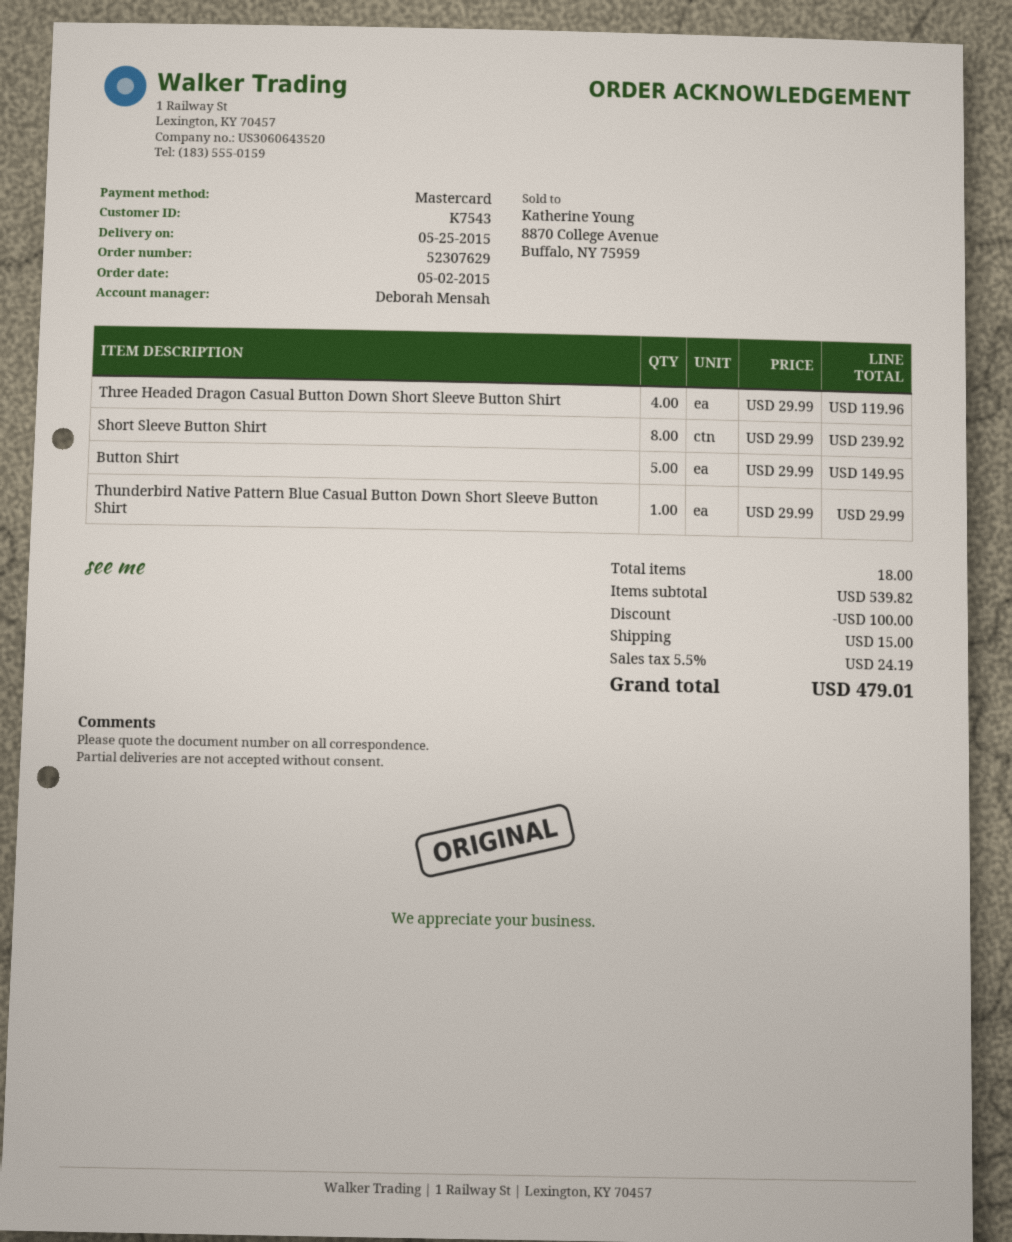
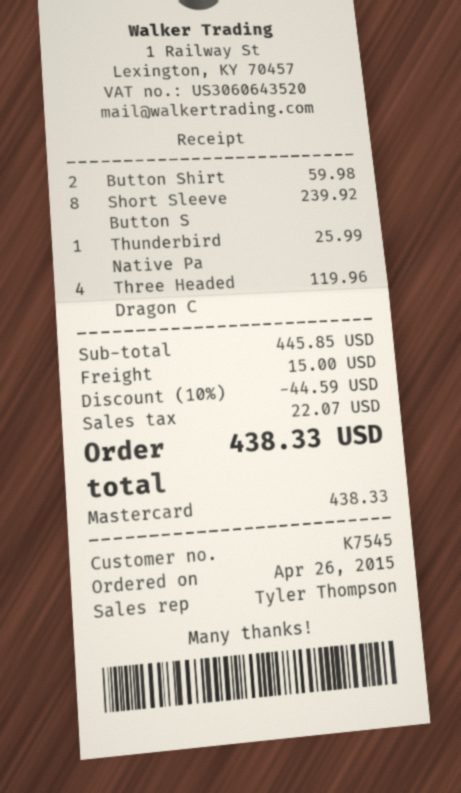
order date: 2015-05-02 -> 2015-04-26
customer number: K7543 -> K7545
sales rep: Deborah Mensah -> Tyler Thompson
Button Shirt: 5 for 149.95 -> 2 for 59.98
Thunderbird Native Pattern Blue Casual Button Down Short Sleeve Button Shirt: 1 for 29.99 -> 1 for 25.99
subtotal: 539.82 -> 445.85
discount: 100.00 -> 44.59
tax: 24.19 -> 22.07
total: 479.01 -> 438.33

